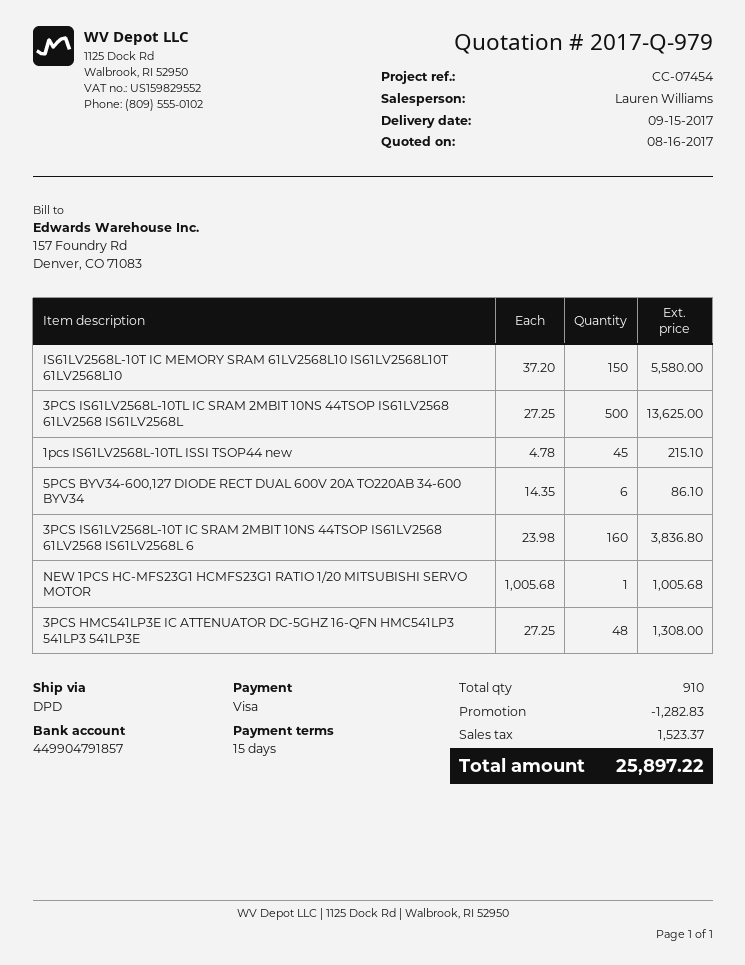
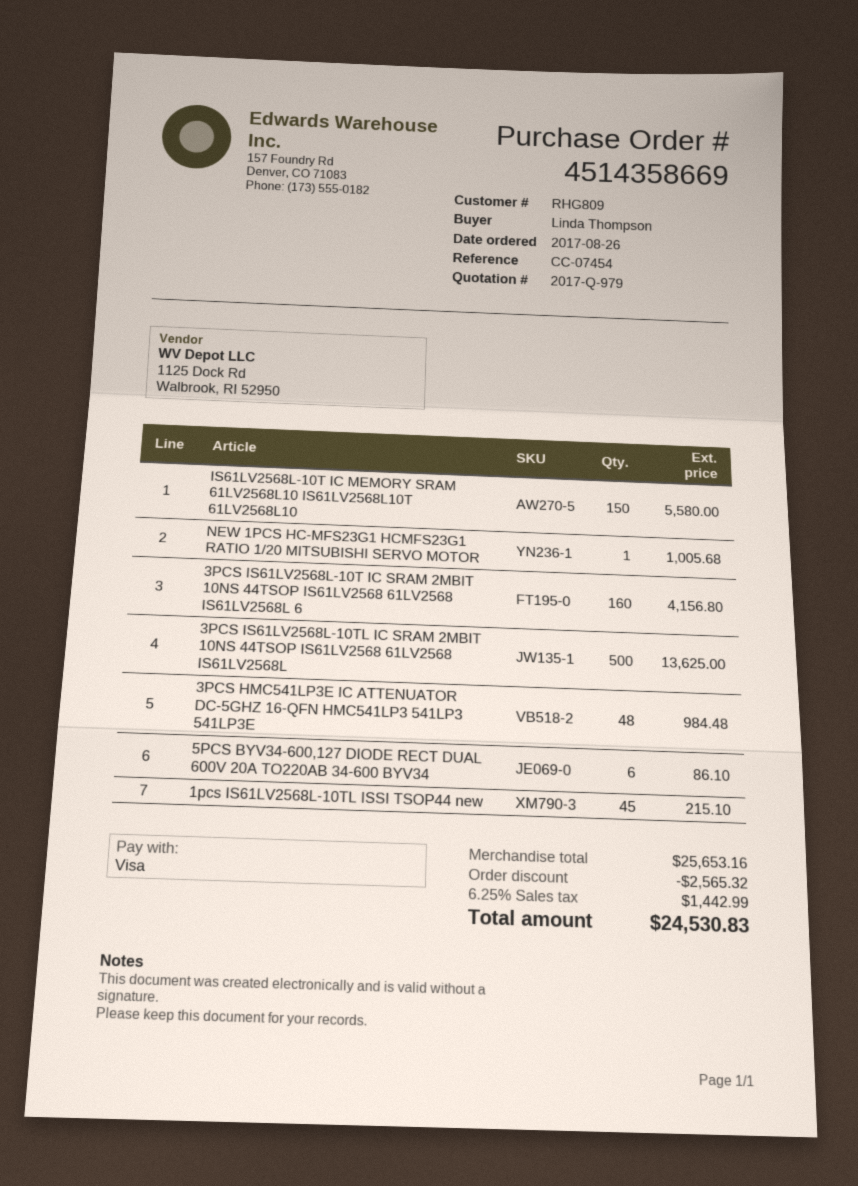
3PCS IS61LV2568L-10T IC SRAM 2MBIT 10NS 44TSOP IS61LV2568 61LV2568 IS61LV2568L 6: 160 for 3836.80 -> 160 for 4156.80
3PCS HMC541LP3E IC ATTENUATOR DC-5GHZ 16-QFN HMC541LP3 541LP3 541LP3E: 48 for 1308.00 -> 48 for 984.48
discount: 1282.83 -> 2565.32
tax: 1523.37 -> 1442.99
total: 25897.22 -> 24530.83

